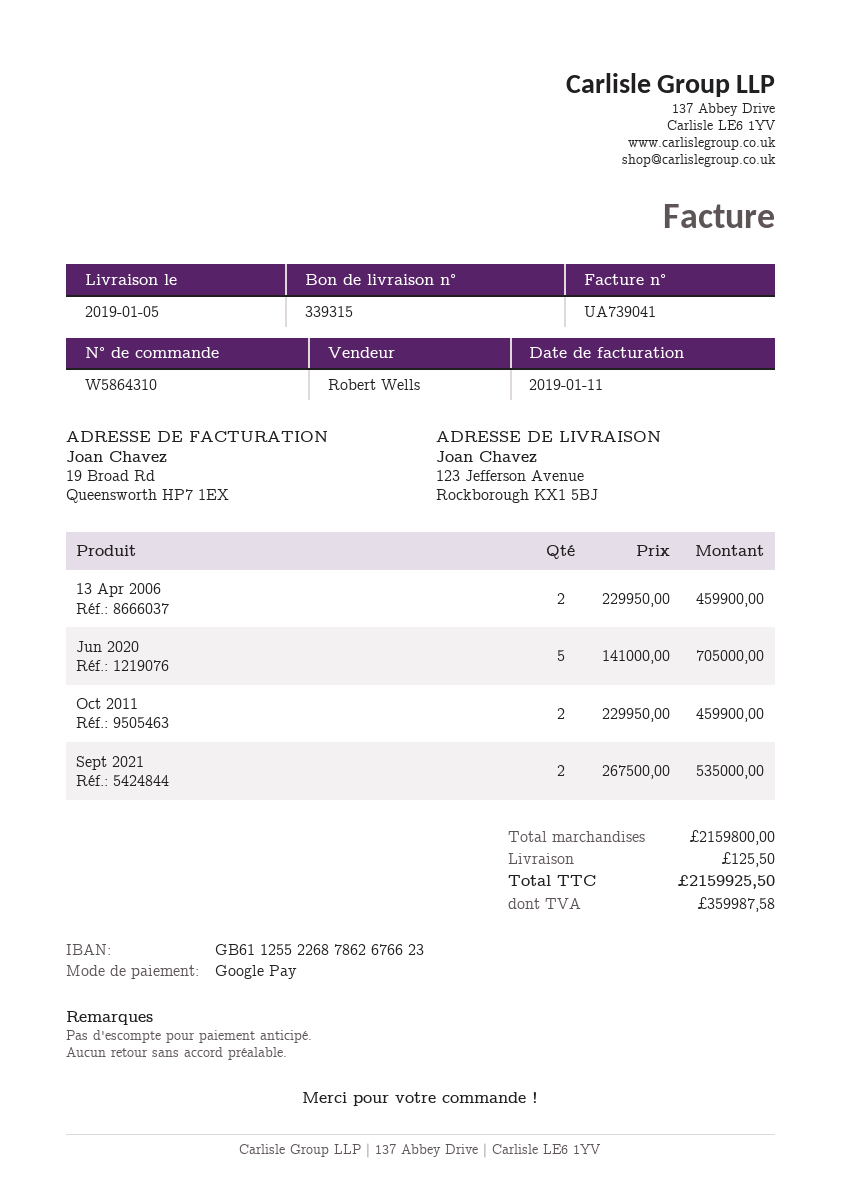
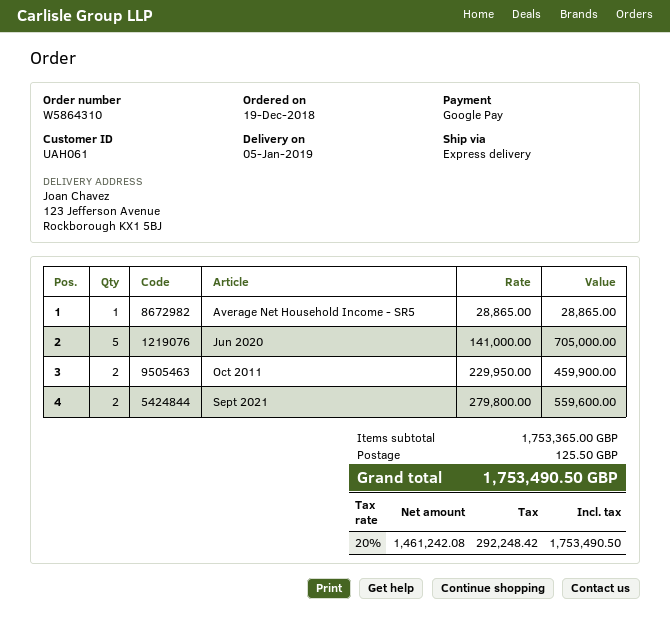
13 Apr 2006: 2 x 229950.00 = 459900.00 -> none
Sept 2021: 2 x 267500.00 = 535000.00 -> 2 x 279800.00 = 559600.00
Average Net Household Income - SR5: none -> 1 x 28865.00 = 28865.00
subtotal: 2159800.00 -> 1753365.00
tax: 359987.58 -> 292248.42
total: 2159925.50 -> 1753490.50

